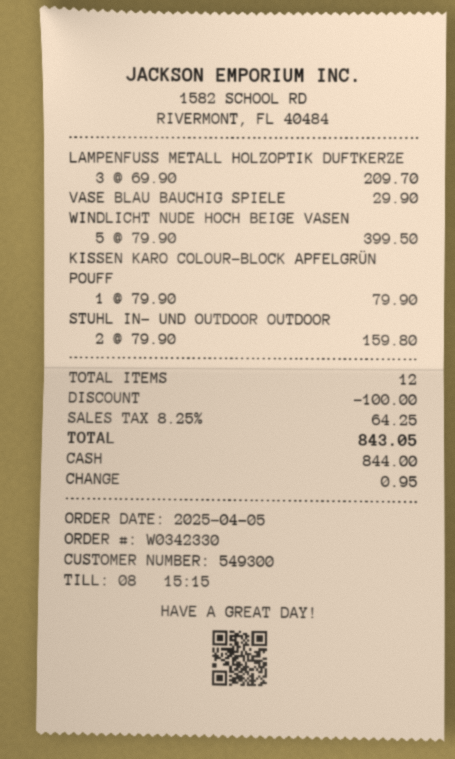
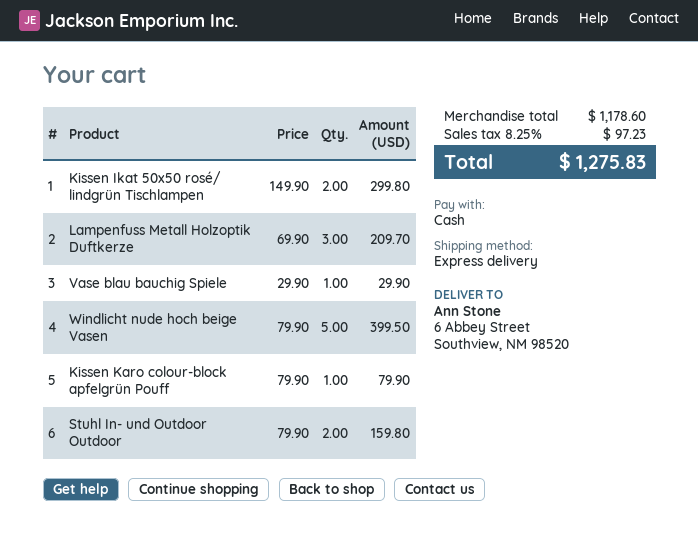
Kissen Ikat 50x50 rosé/ lindgrün Tischlampen: none -> 2 x 149.90 = 299.80
discount: 100.00 -> none
tax: 8.25% = 64.25 -> 8.25% = 97.23
total: 843.05 -> 1275.83

